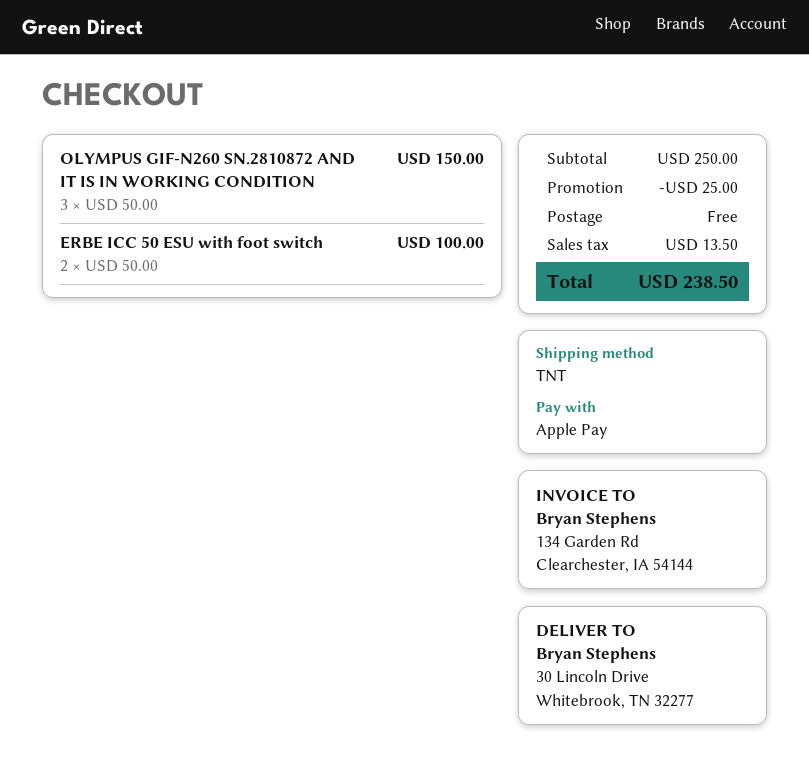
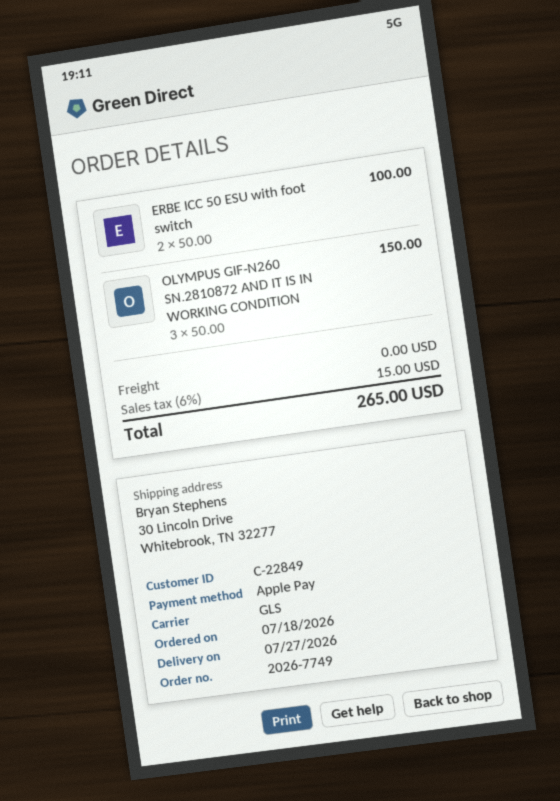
shipping method: TNT -> GLS
discount: 25.00 -> none
tax: 13.50 -> 15.00
total: 238.50 -> 265.00

